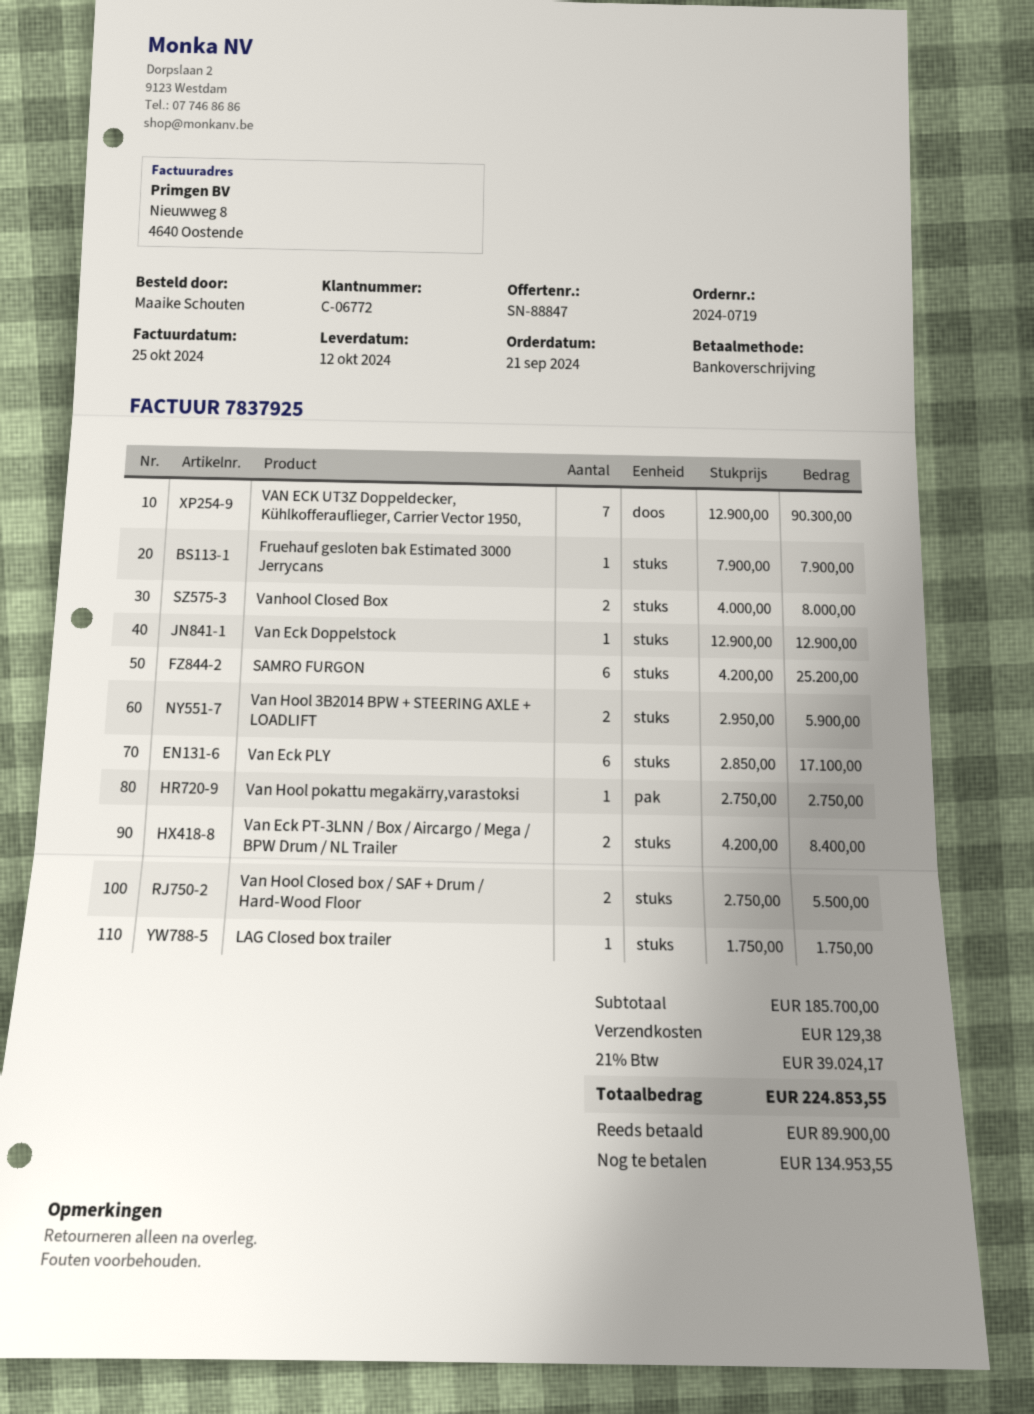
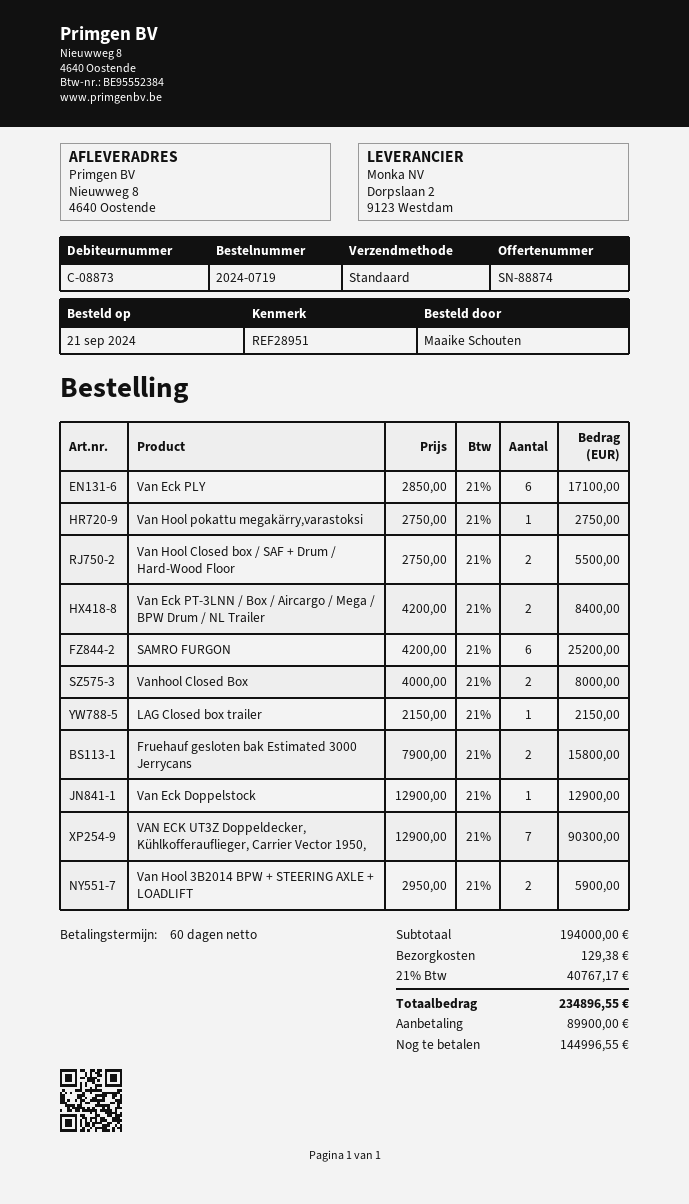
quote number: SN-88847 -> SN-88874
customer number: C-06772 -> C-08873
Fruehauf gesloten bak Estimated 3000 Jerrycans: 1 x 7900.00 = 7900.00 -> 2 x 7900.00 = 15800.00
LAG Closed box trailer: 1 x 1750.00 = 1750.00 -> 1 x 2150.00 = 2150.00
subtotal: 185700.00 -> 194000.00
tax: 21% = 39024.17 -> 21% = 40767.17
total: 224853.55 -> 234896.55
balance: 134953.55 -> 144996.55

